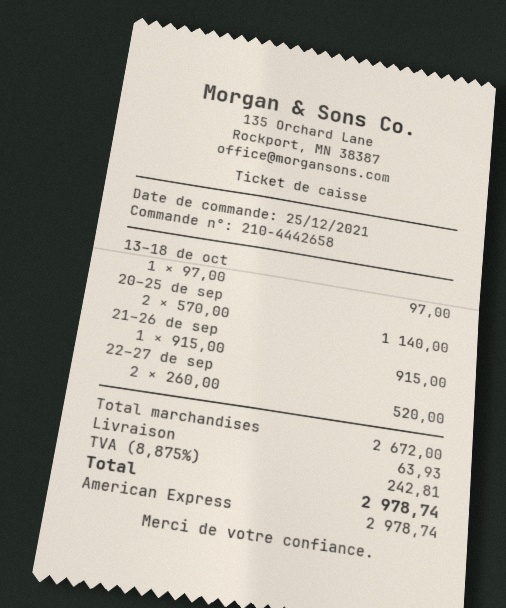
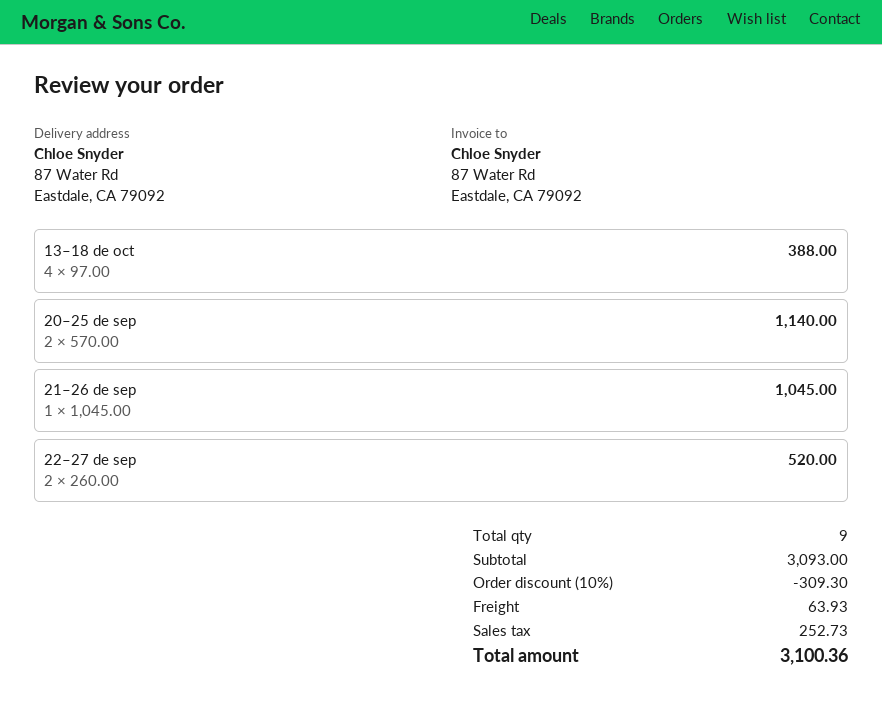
13–18 de oct: 1 x 97.00 = 97.00 -> 4 x 97.00 = 388.00
21–26 de sep: 1 x 915.00 = 915.00 -> 1 x 1045.00 = 1045.00
subtotal: 2672.00 -> 3093.00
discount: none -> 10% = 309.30
tax: 242.81 -> 252.73
total: 2978.74 -> 3100.36

